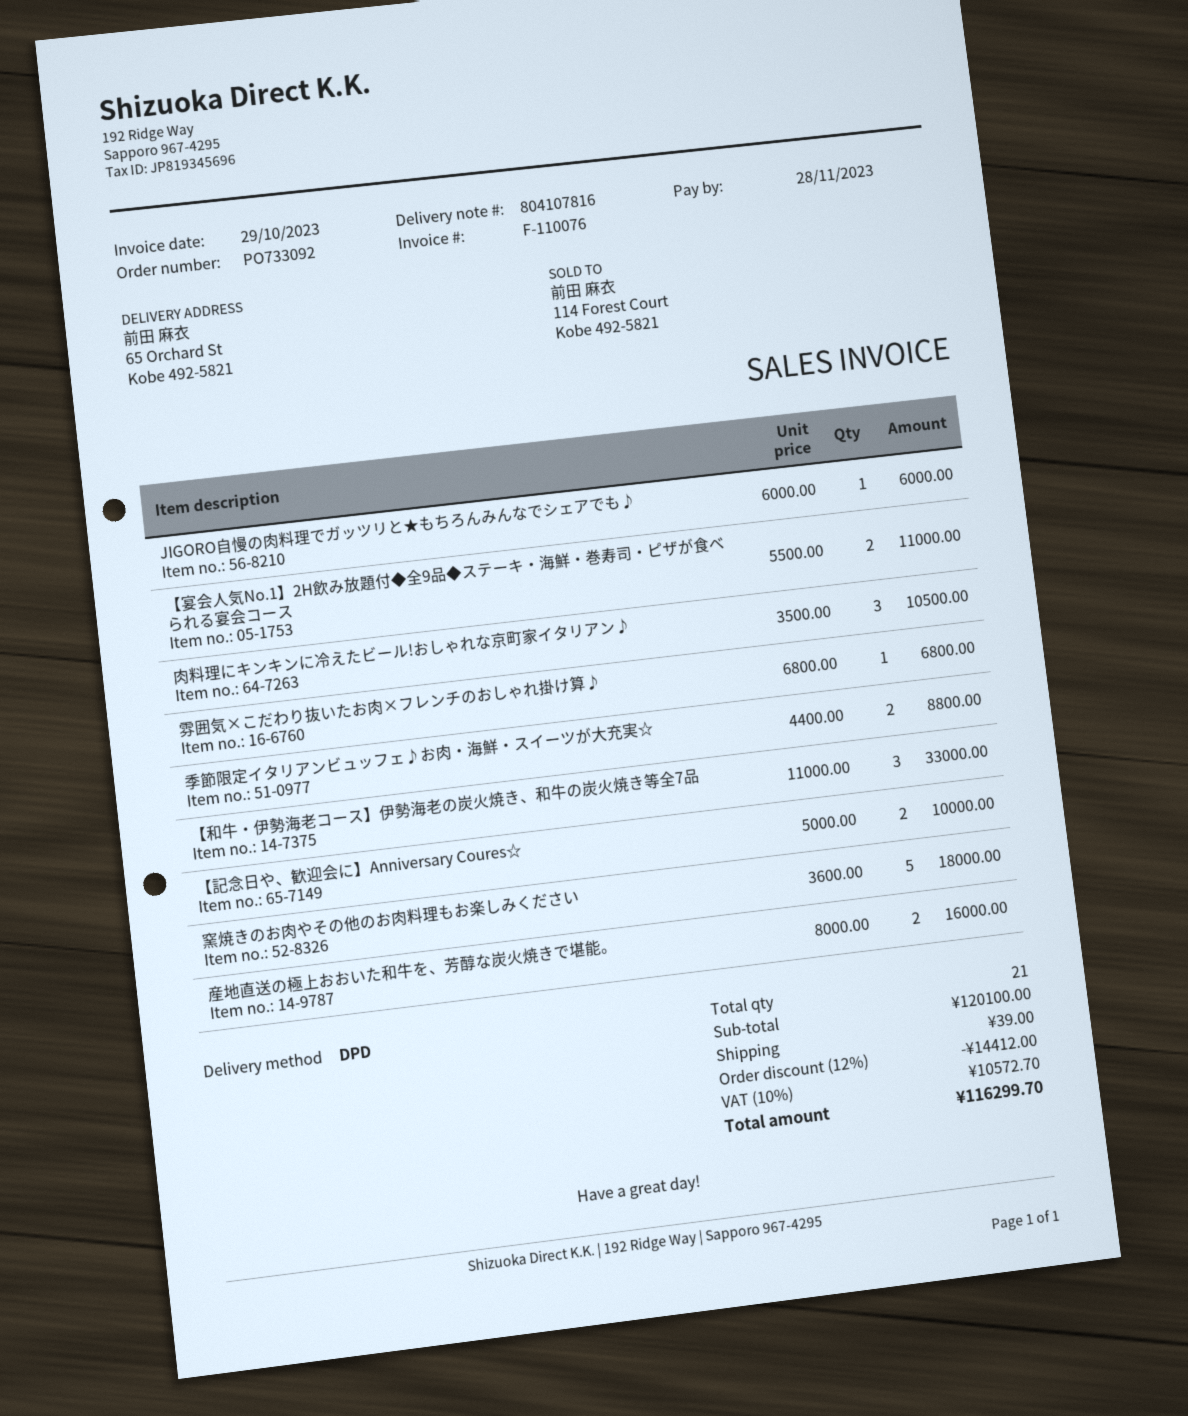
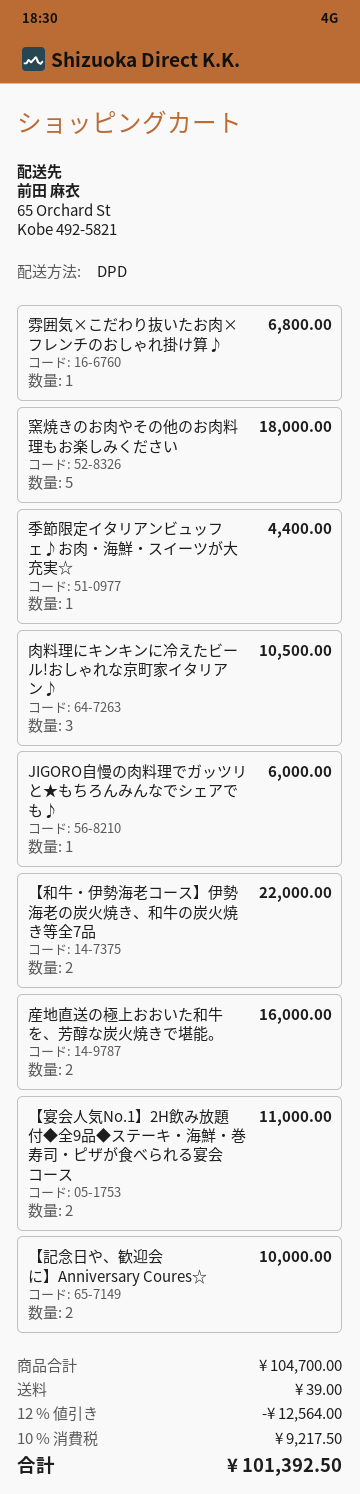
季節限定イタリアンビュッフェ♪お肉・海鮮・スイーツが大充実☆: 2 for 8800.00 -> 1 for 4400.00
【和牛・伊勢海老コース】伊勢海老の炭火焼き、和牛の炭火焼き等全7品: 3 for 33000.00 -> 2 for 22000.00
subtotal: 120100.00 -> 104700.00
discount: 12% = 14412.00 -> 12% = 12564.00
tax: 10% = 10572.70 -> 10% = 9217.50
total: 116299.70 -> 101392.50

